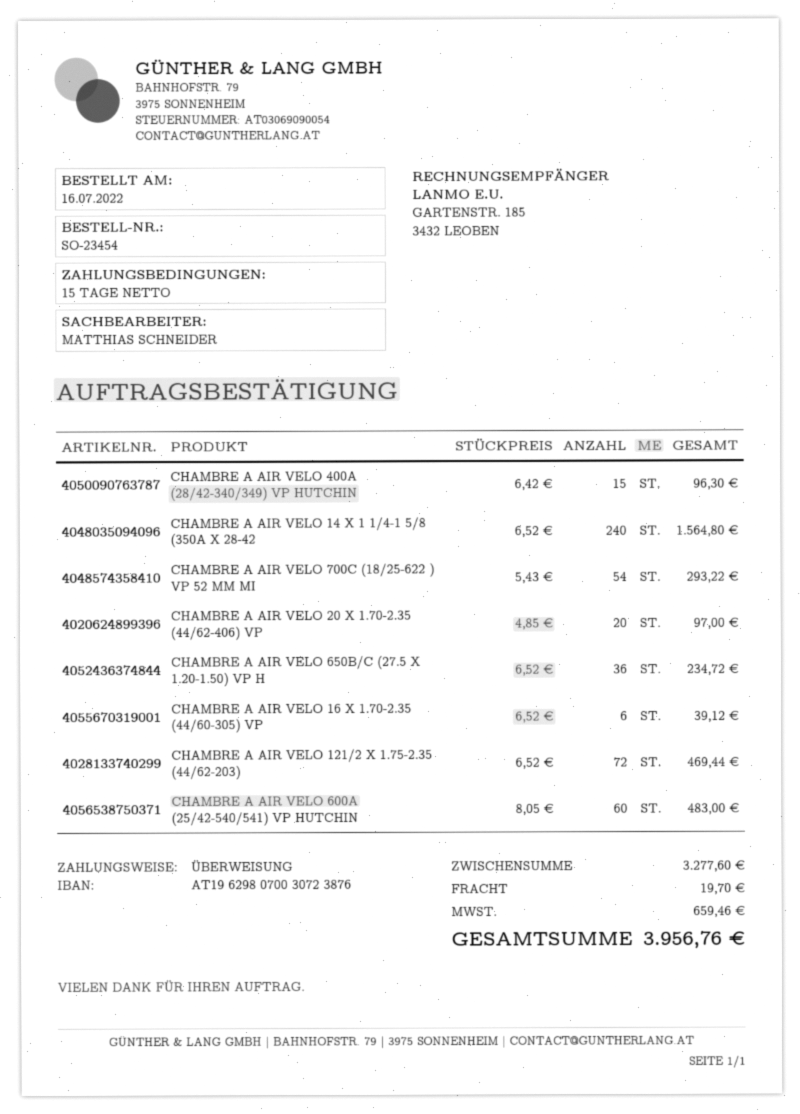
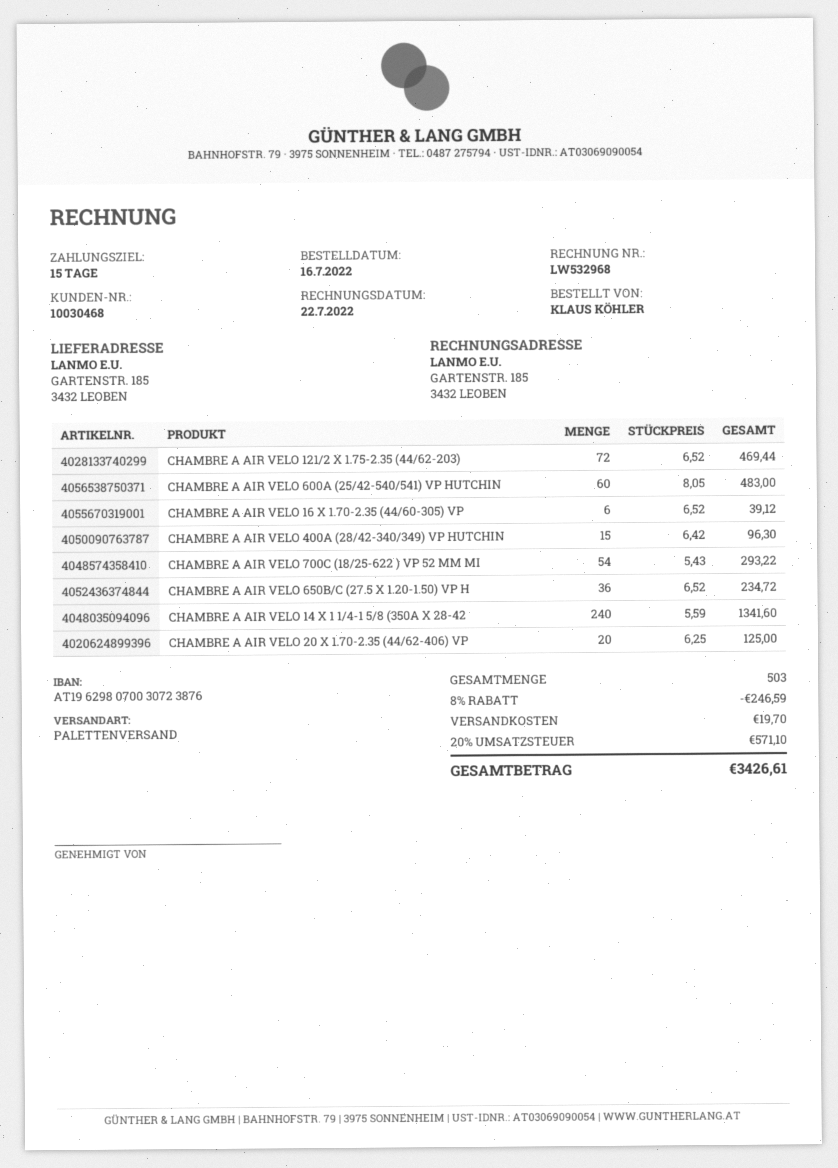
CHAMBRE A AIR VELO 14 X 1 1/4-1 5/8 (350A X 28-42: 240 x 6.52 = 1564.80 -> 240 x 5.59 = 1341.60
CHAMBRE A AIR VELO 20 X 1.70-2.35 (44/62-406) VP: 20 x 4.85 = 97.00 -> 20 x 6.25 = 125.00
discount: none -> 8% = 246.59
tax: 659.46 -> 571.10
total: 3956.76 -> 3426.61

